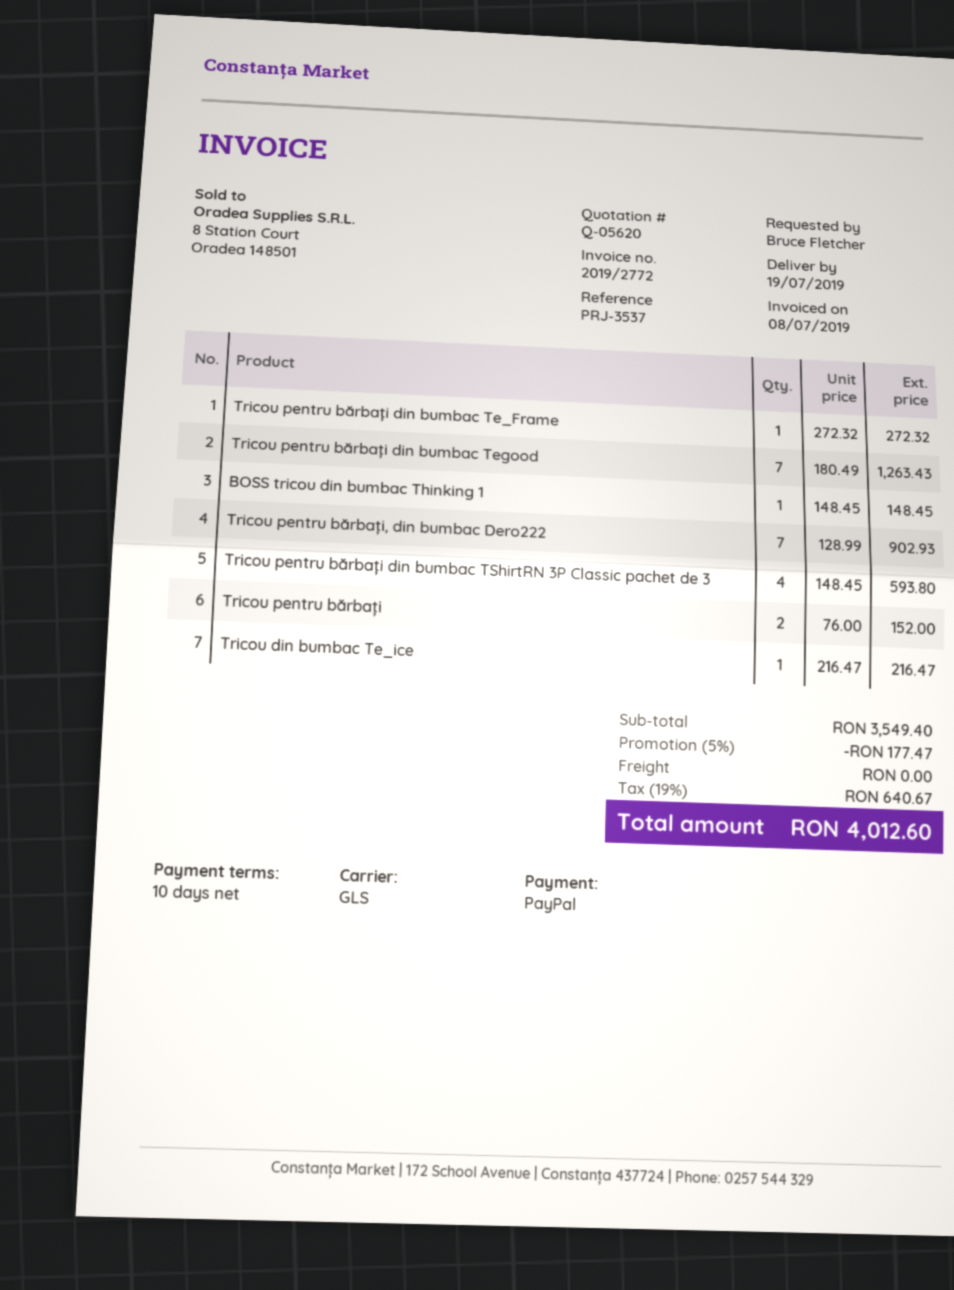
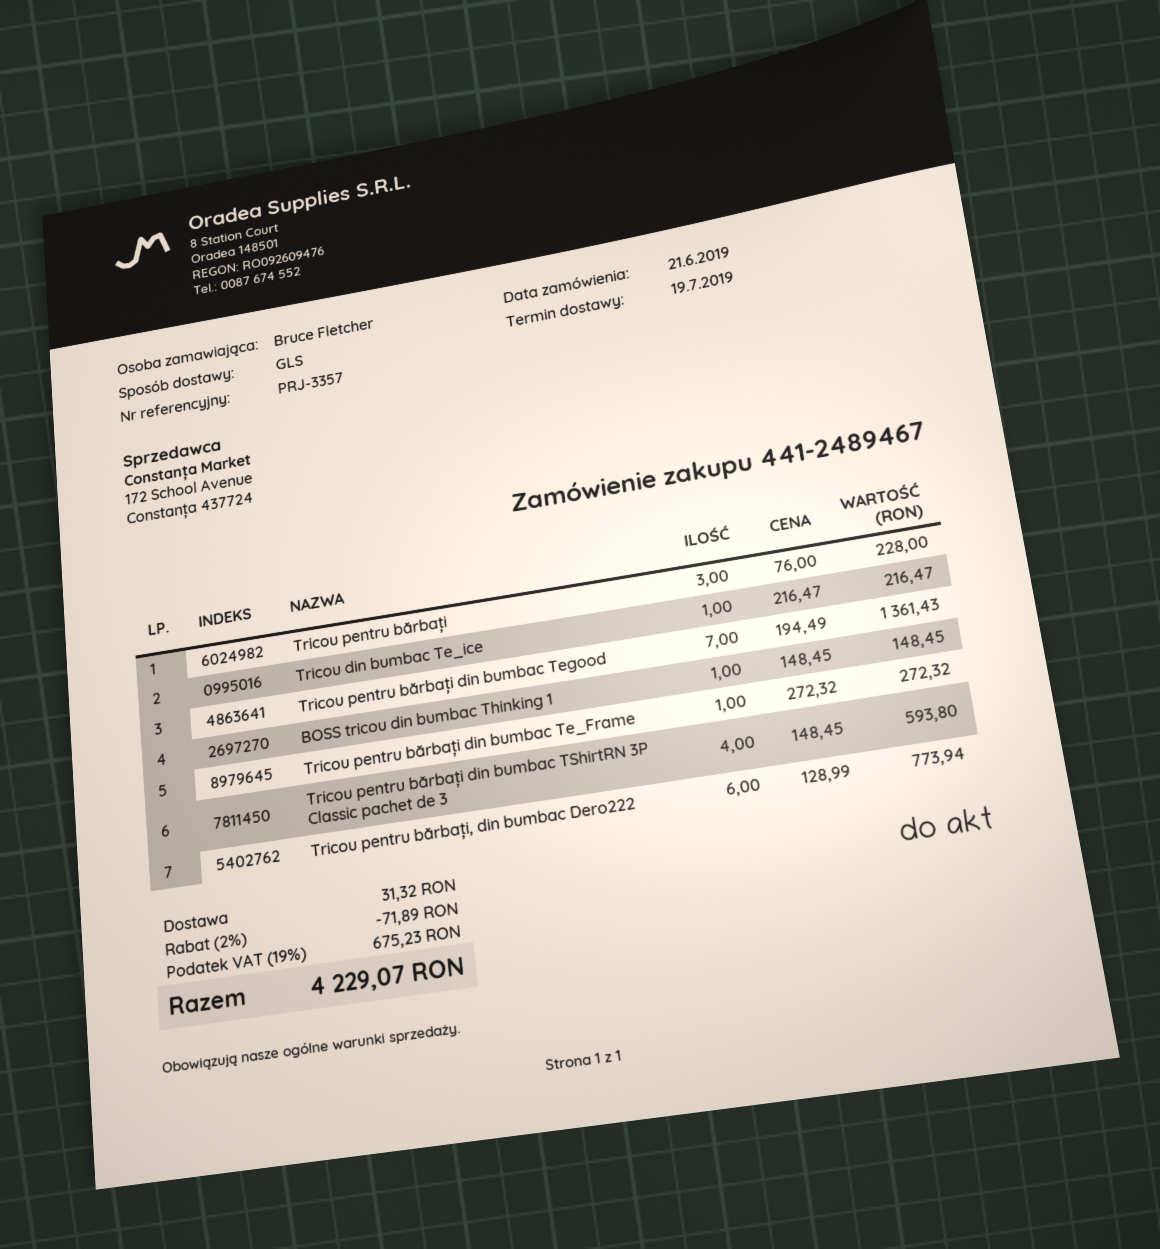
reference: PRJ-3537 -> PRJ-3357
Tricou pentru bărbați din bumbac Tegood: 7 x 180.49 = 1263.43 -> 7 x 194.49 = 1361.43
Tricou pentru bărbați, din bumbac Dero222: 7 x 128.99 = 902.93 -> 6 x 128.99 = 773.94
Tricou pentru bărbați: 2 x 76.00 = 152.00 -> 3 x 76.00 = 228.00
discount: 5% = 177.47 -> 2% = 71.89
shipping: 0.00 -> 31.32
tax: 19% = 640.67 -> 19% = 675.23
total: 4012.60 -> 4229.07

